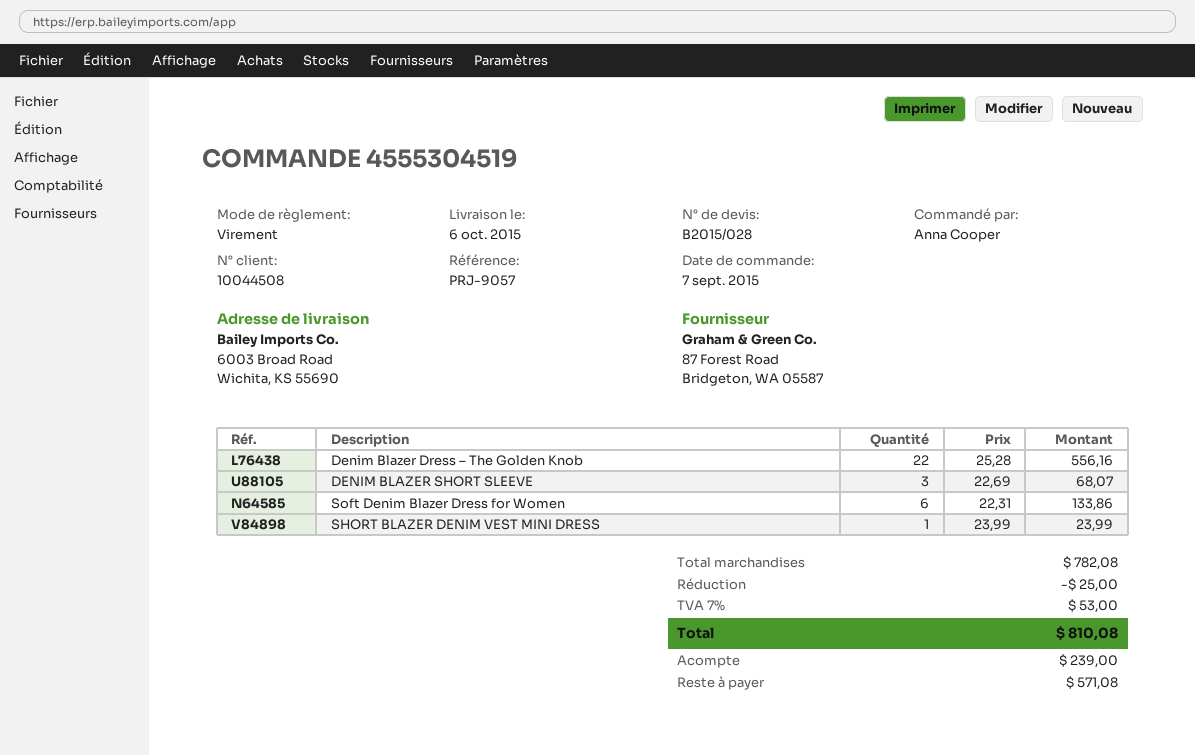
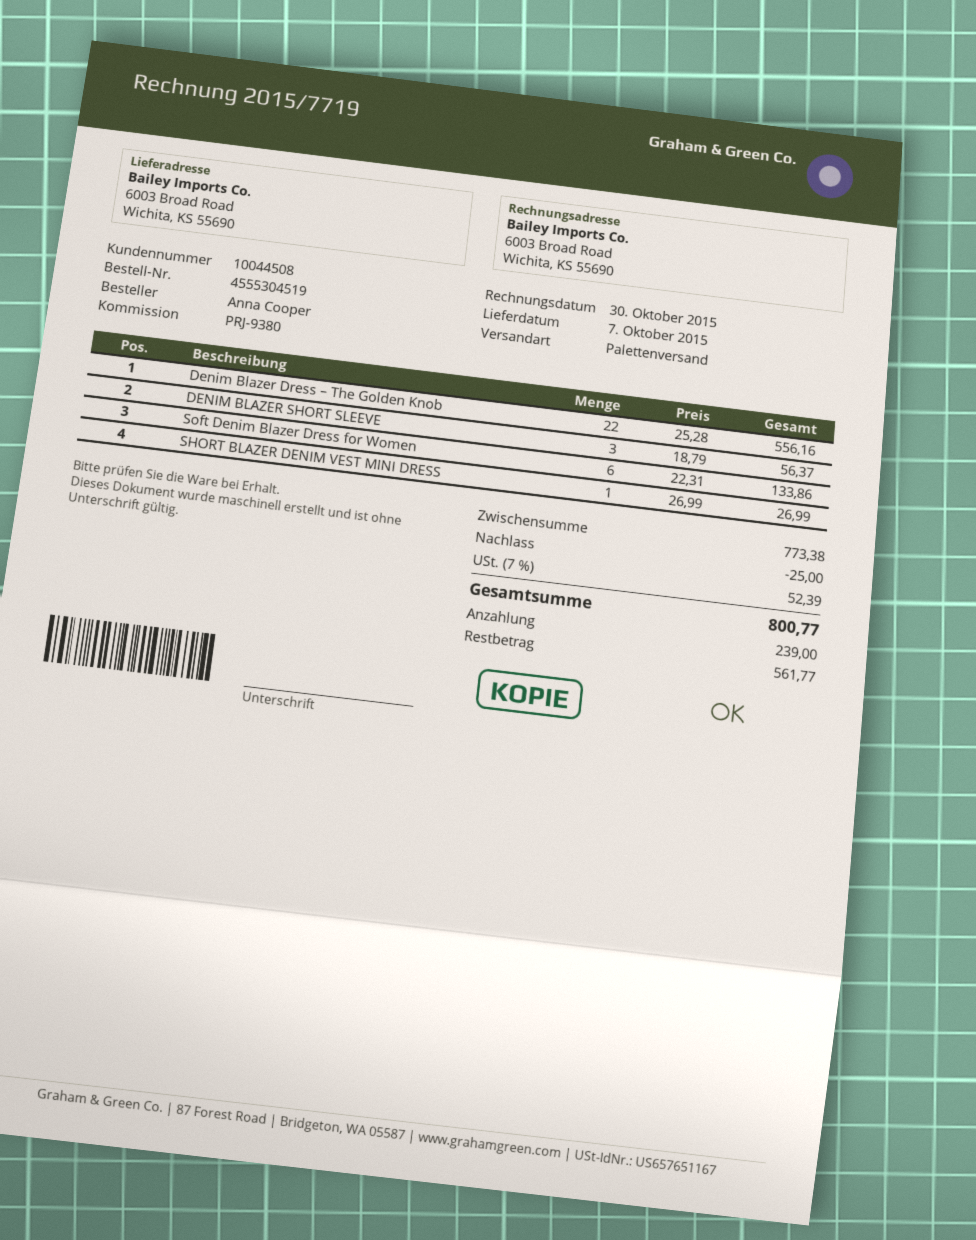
delivery date: 2015-10-06 -> 2015-10-07
reference: PRJ-9057 -> PRJ-9380
DENIM BLAZER SHORT SLEEVE: 3 x 22.69 = 68.07 -> 3 x 18.79 = 56.37
SHORT BLAZER DENIM VEST MINI DRESS: 1 x 23.99 = 23.99 -> 1 x 26.99 = 26.99
subtotal: 782.08 -> 773.38
tax: 7% = 53.00 -> 7% = 52.39
total: 810.08 -> 800.77
balance: 571.08 -> 561.77

